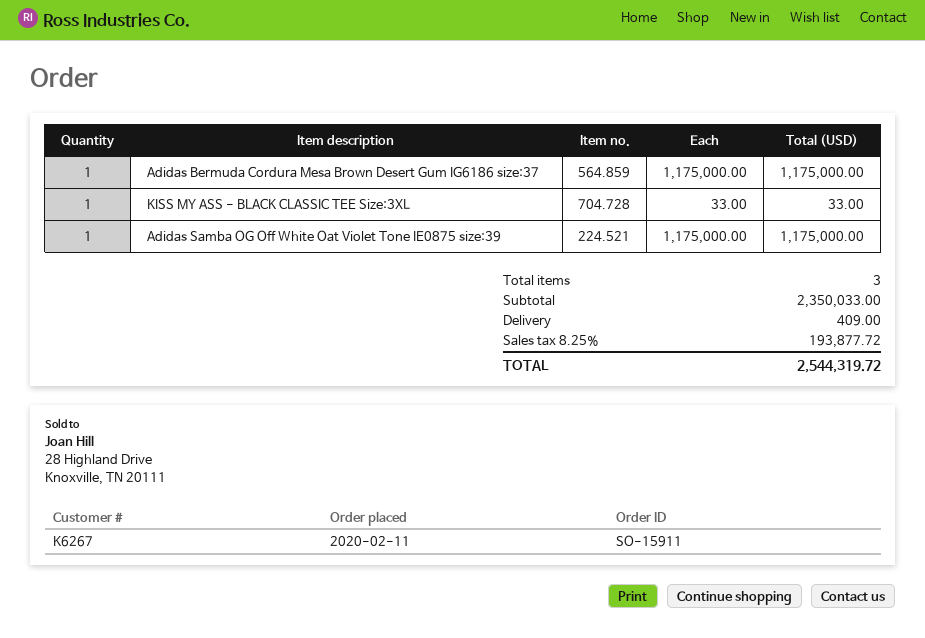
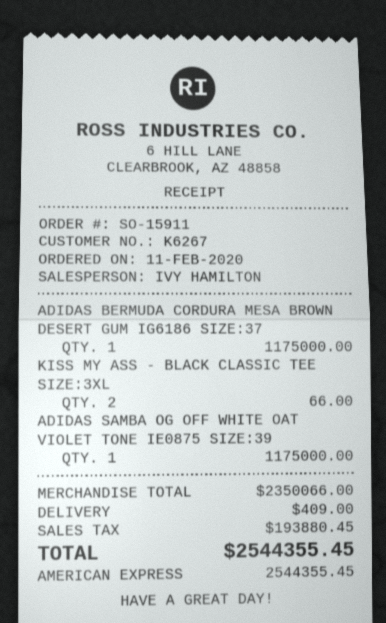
KISS MY ASS - BLACK CLASSIC TEE Size:3XL: 1 for 33.00 -> 2 for 66.00
subtotal: 2350033.00 -> 2350066.00
tax: 193877.72 -> 193880.45
total: 2544319.72 -> 2544355.45

